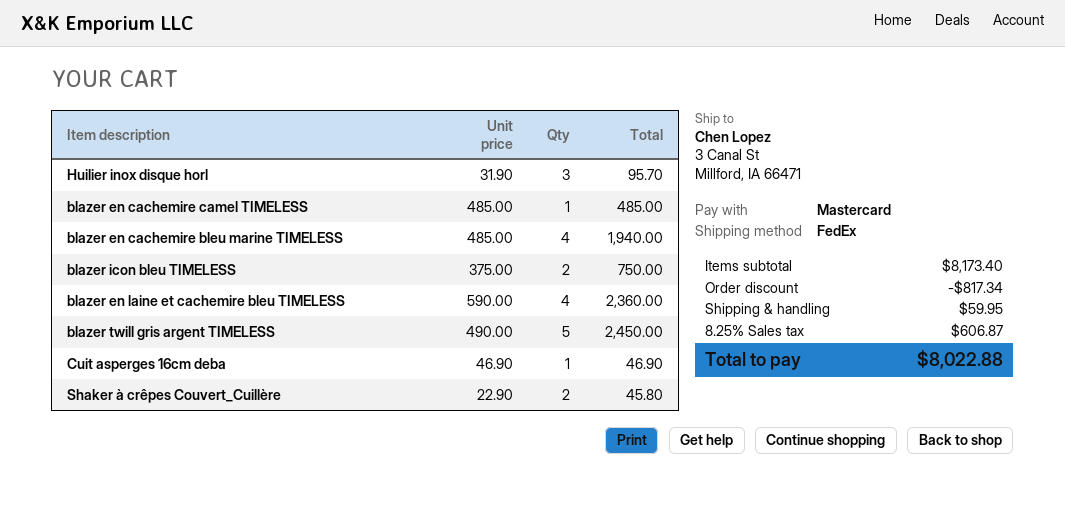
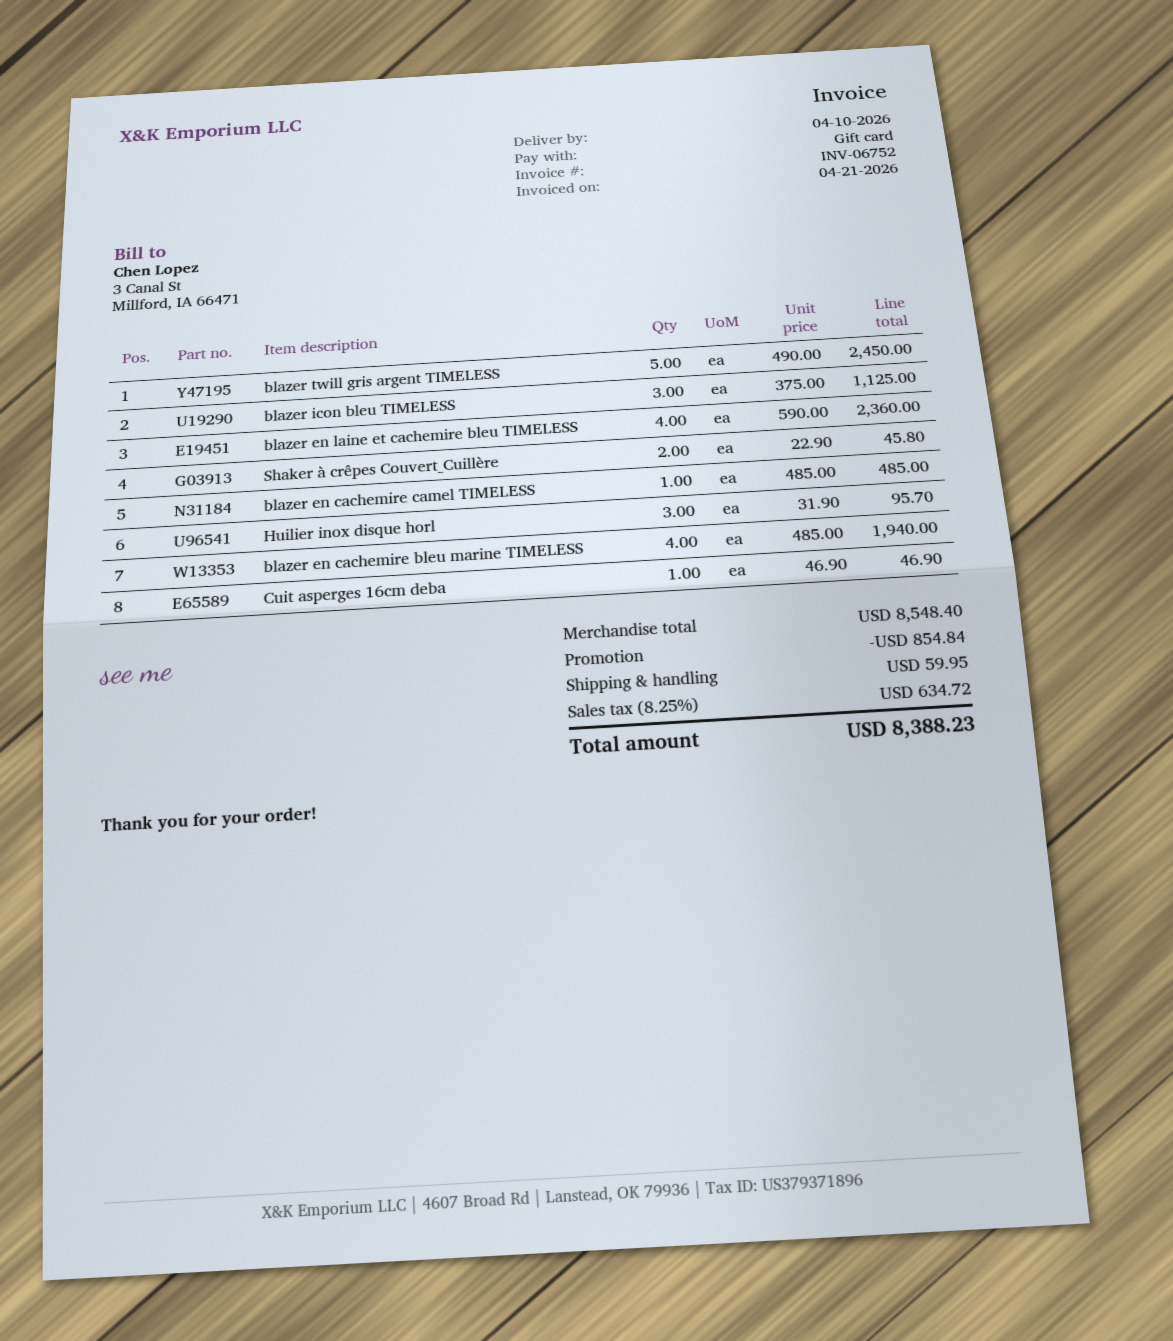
payment method: Mastercard -> gift card
blazer icon bleu TIMELESS: 2 x 375.00 = 750.00 -> 3 x 375.00 = 1125.00
subtotal: 8173.40 -> 8548.40
discount: 817.34 -> 854.84
tax: 8.25% = 606.87 -> 8.25% = 634.72
total: 8022.88 -> 8388.23

